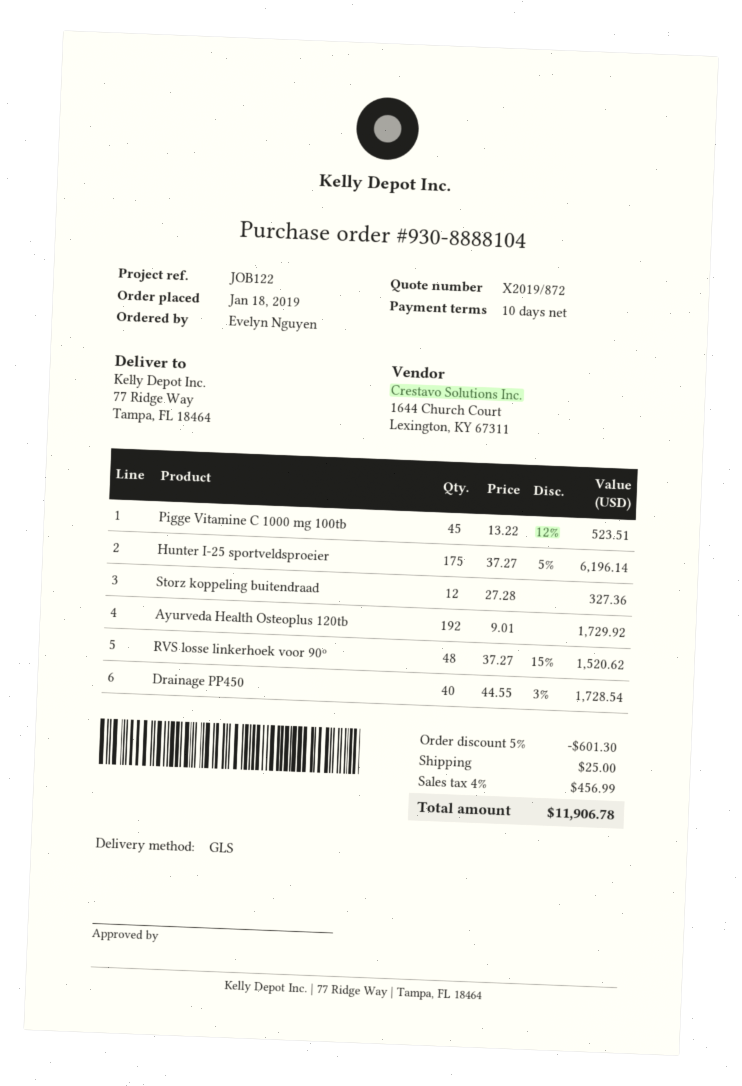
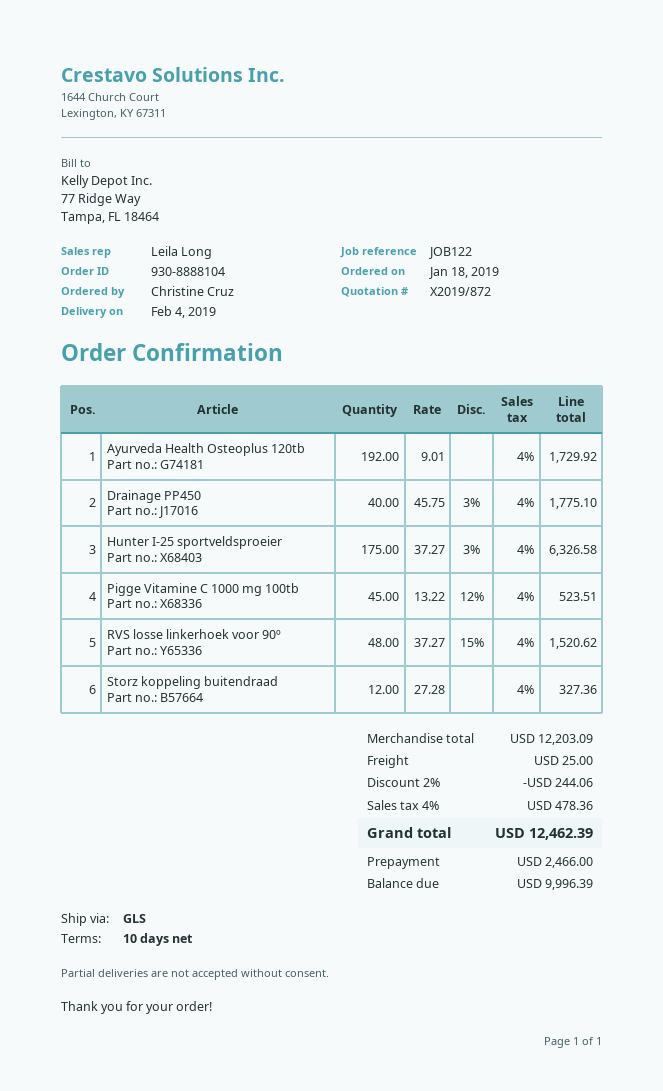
ordered by: Evelyn Nguyen -> Christine Cruz
Hunter I-25 sportveldsproeier: 175 x 37.27 - 5% = 6196.14 -> 175 x 37.27 - 3% = 6326.58
Drainage PP450: 40 x 44.55 - 3% = 1728.54 -> 40 x 45.75 - 3% = 1775.10
discount: 5% = 601.30 -> 2% = 244.06
tax: 4% = 456.99 -> 4% = 478.36
total: 11906.78 -> 12462.39

